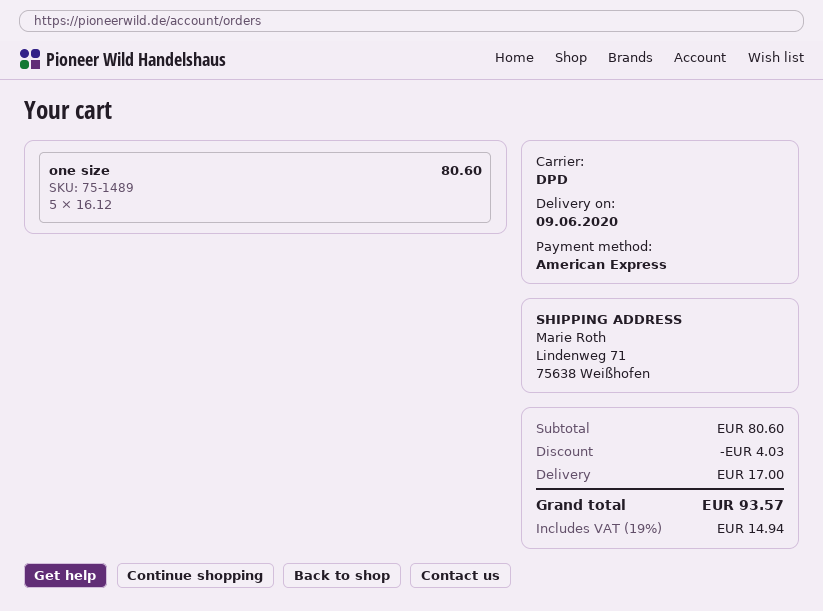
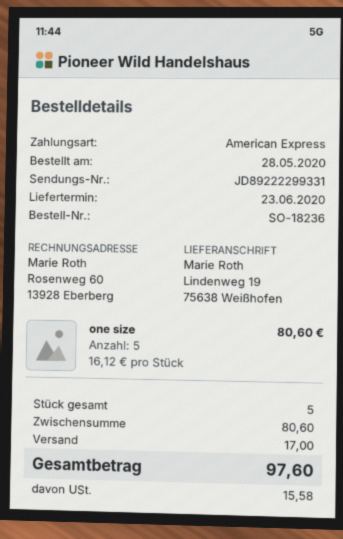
delivery date: 2020-06-09 -> 2020-06-23
ship to: Lindenweg 71, 75638 Weißhofen -> Lindenweg 19, 75638 Weißhofen
discount: 4.03 -> none
tax: 14.94 -> 15.58
total: 93.57 -> 97.60

